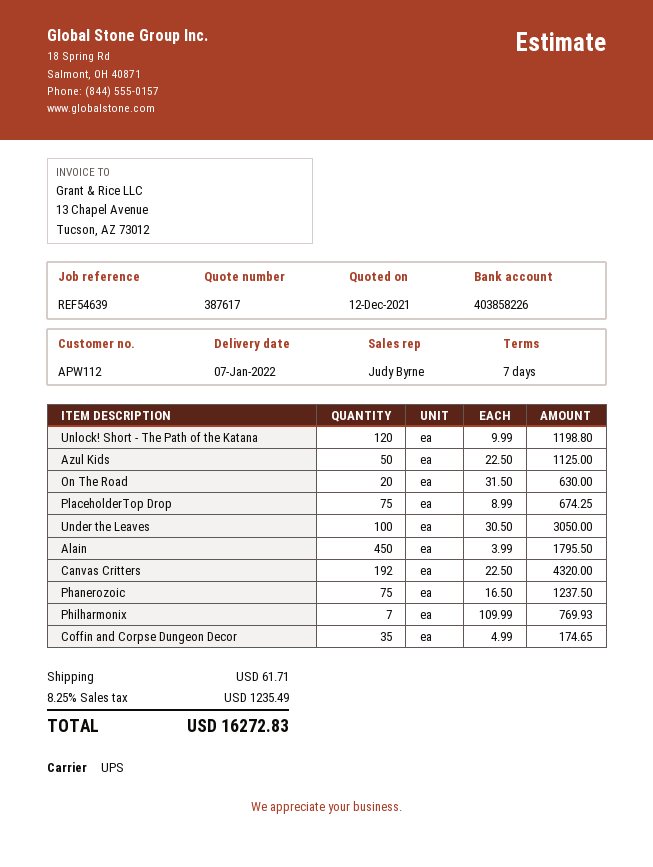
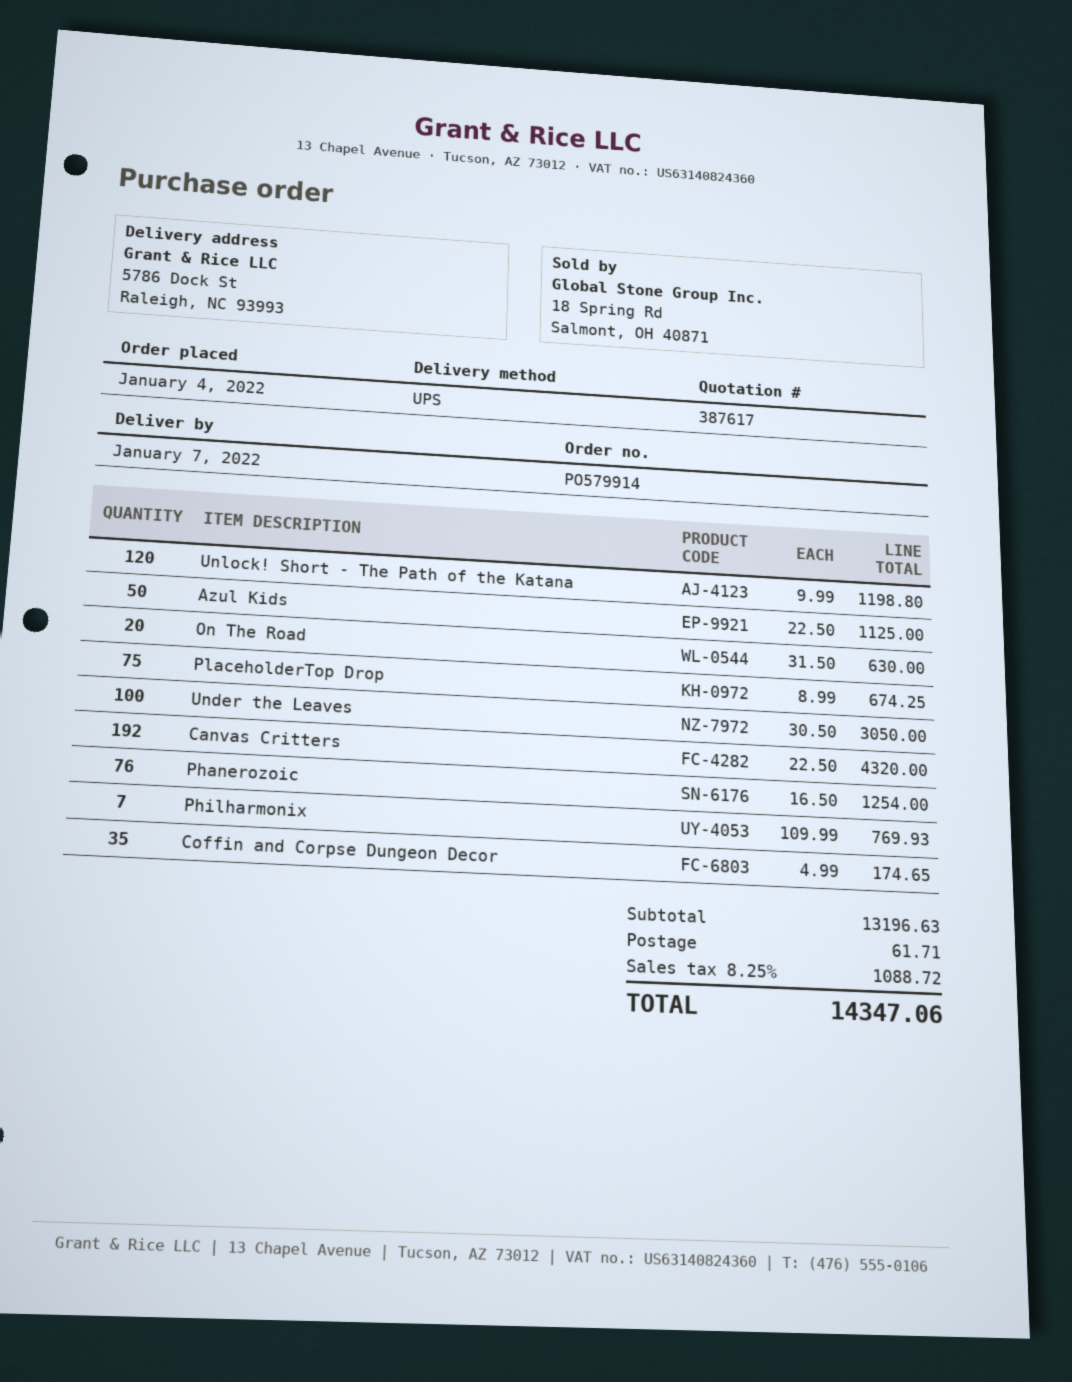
Alain: 450 x 3.99 = 1795.50 -> none
Phanerozoic: 75 x 16.50 = 1237.50 -> 76 x 16.50 = 1254.00
tax: 8.25% = 1235.49 -> 8.25% = 1088.72
total: 16272.83 -> 14347.06

